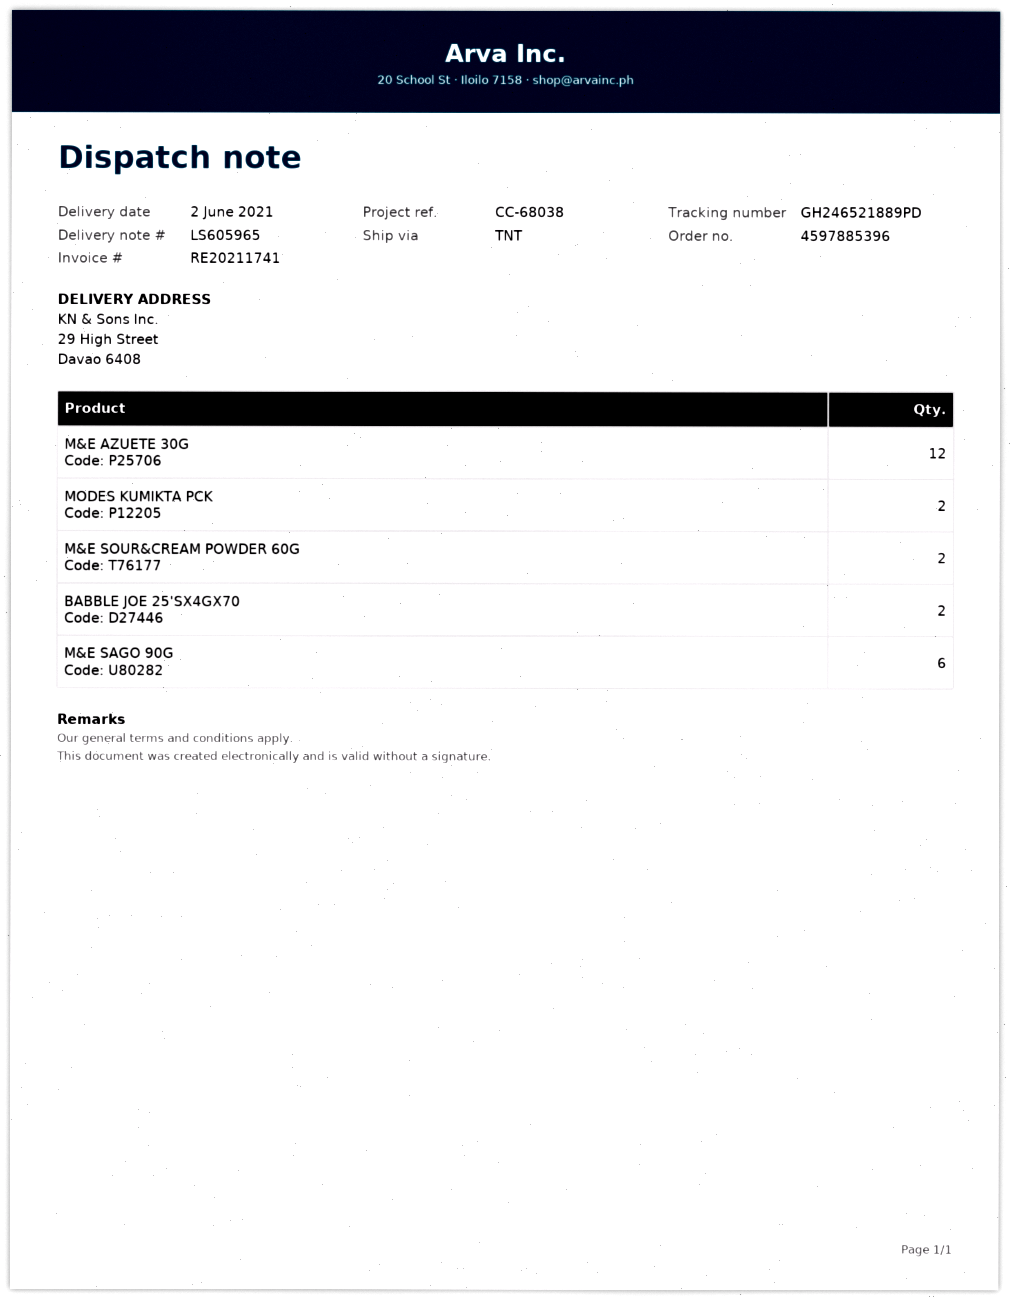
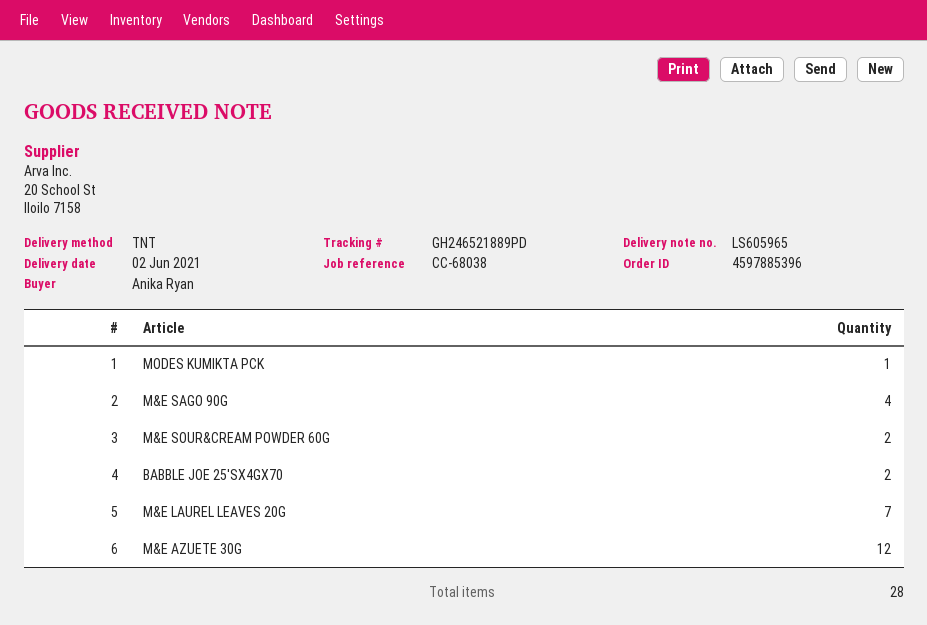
MODES KUMIKTA PCK: 2 -> 1
M&E SAGO 90G: 6 -> 4
M&E LAUREL LEAVES 20G: none -> 7

